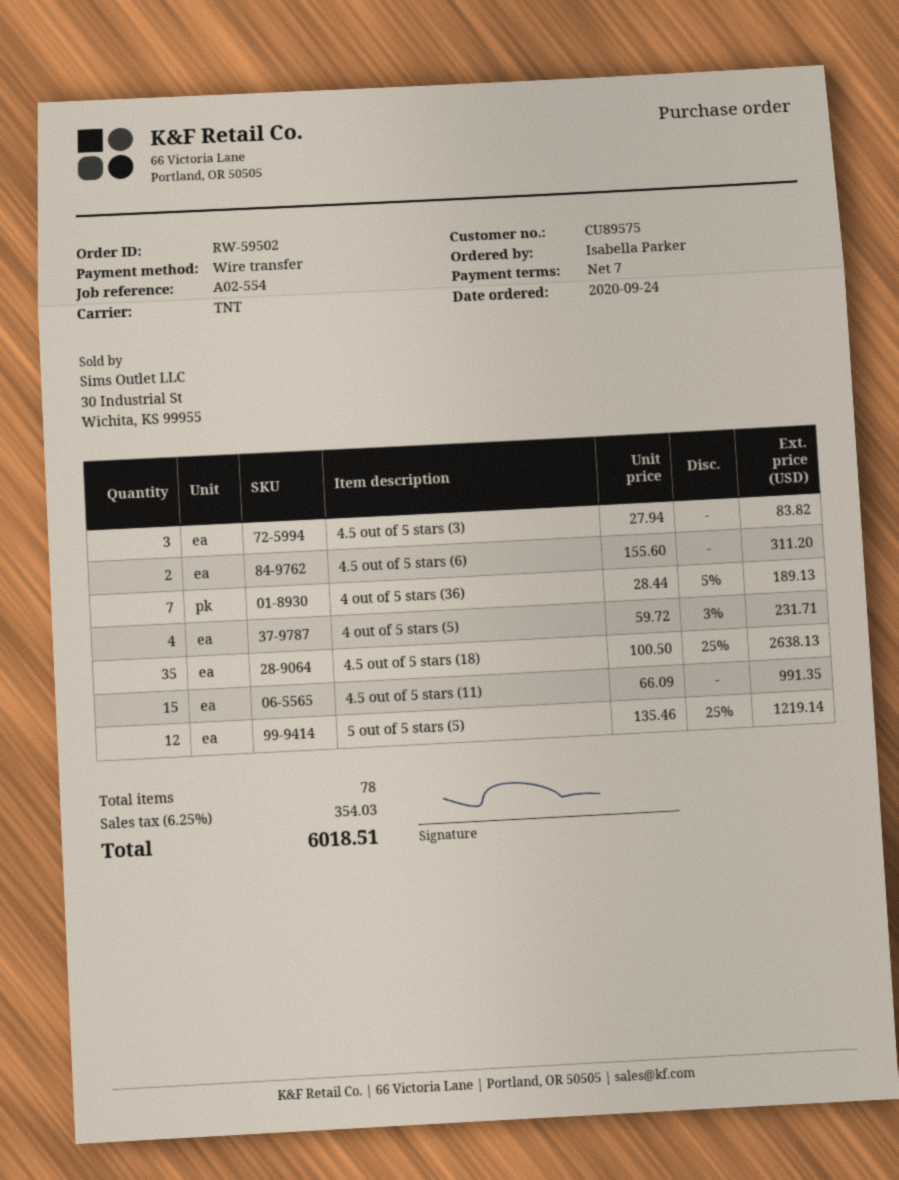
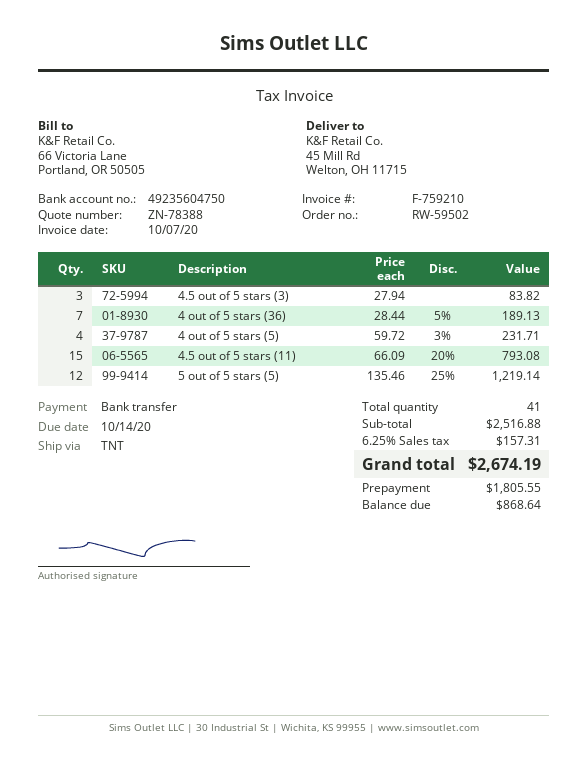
4.5 out of 5 stars (6): 2 x 155.60 = 311.20 -> none
4.5 out of 5 stars (18): 35 x 100.50 - 25% = 2638.13 -> none
4.5 out of 5 stars (11): 15 x 66.09 = 991.35 -> 15 x 66.09 - 20% = 793.08
total quantity: 78 -> 41
tax: 6.25% = 354.03 -> 6.25% = 157.31
total: 6018.51 -> 2674.19

